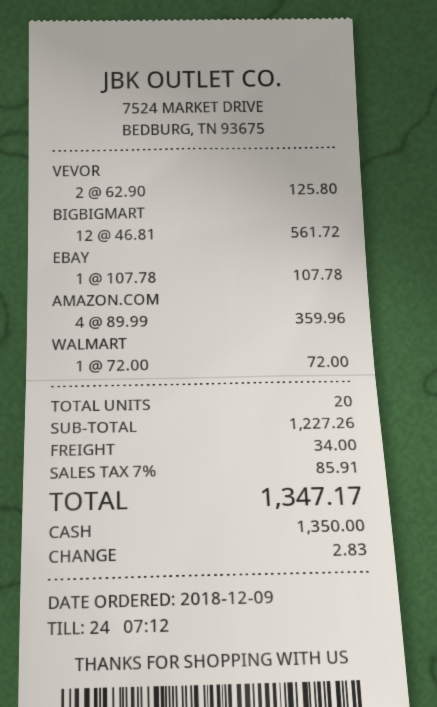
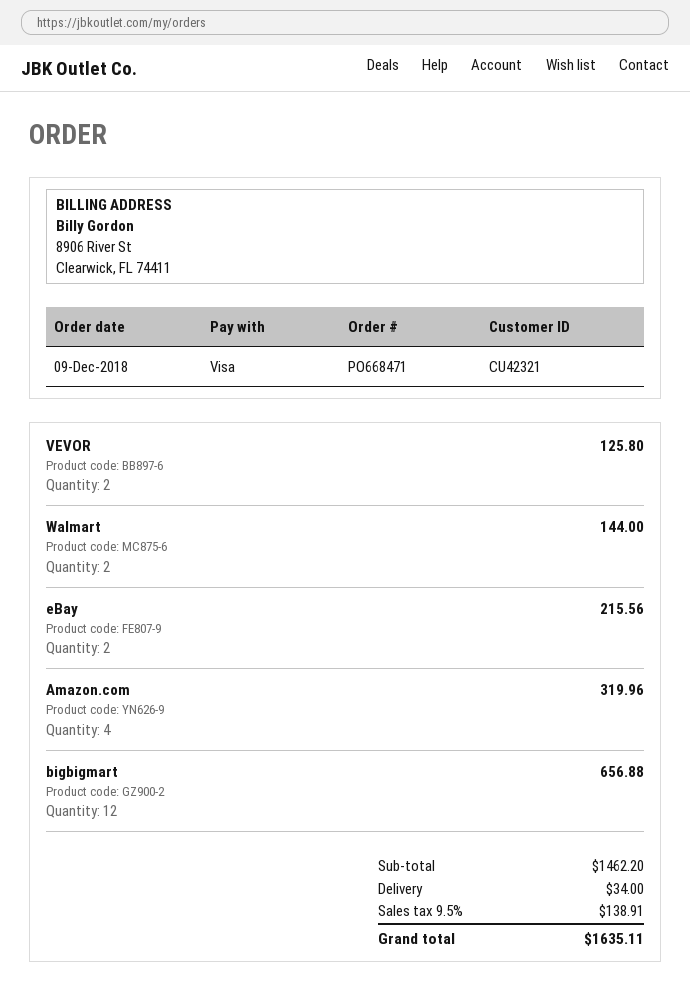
payment method: cash -> Visa
BIGBIGMART: 12 for 561.72 -> 12 for 656.88
EBAY: 1 for 107.78 -> 2 for 215.56
AMAZON.COM: 4 for 359.96 -> 4 for 319.96
WALMART: 1 for 72.00 -> 2 for 144.00
subtotal: 1227.26 -> 1462.20
tax: 7% = 85.91 -> 9.5% = 138.91
total: 1347.17 -> 1635.11

